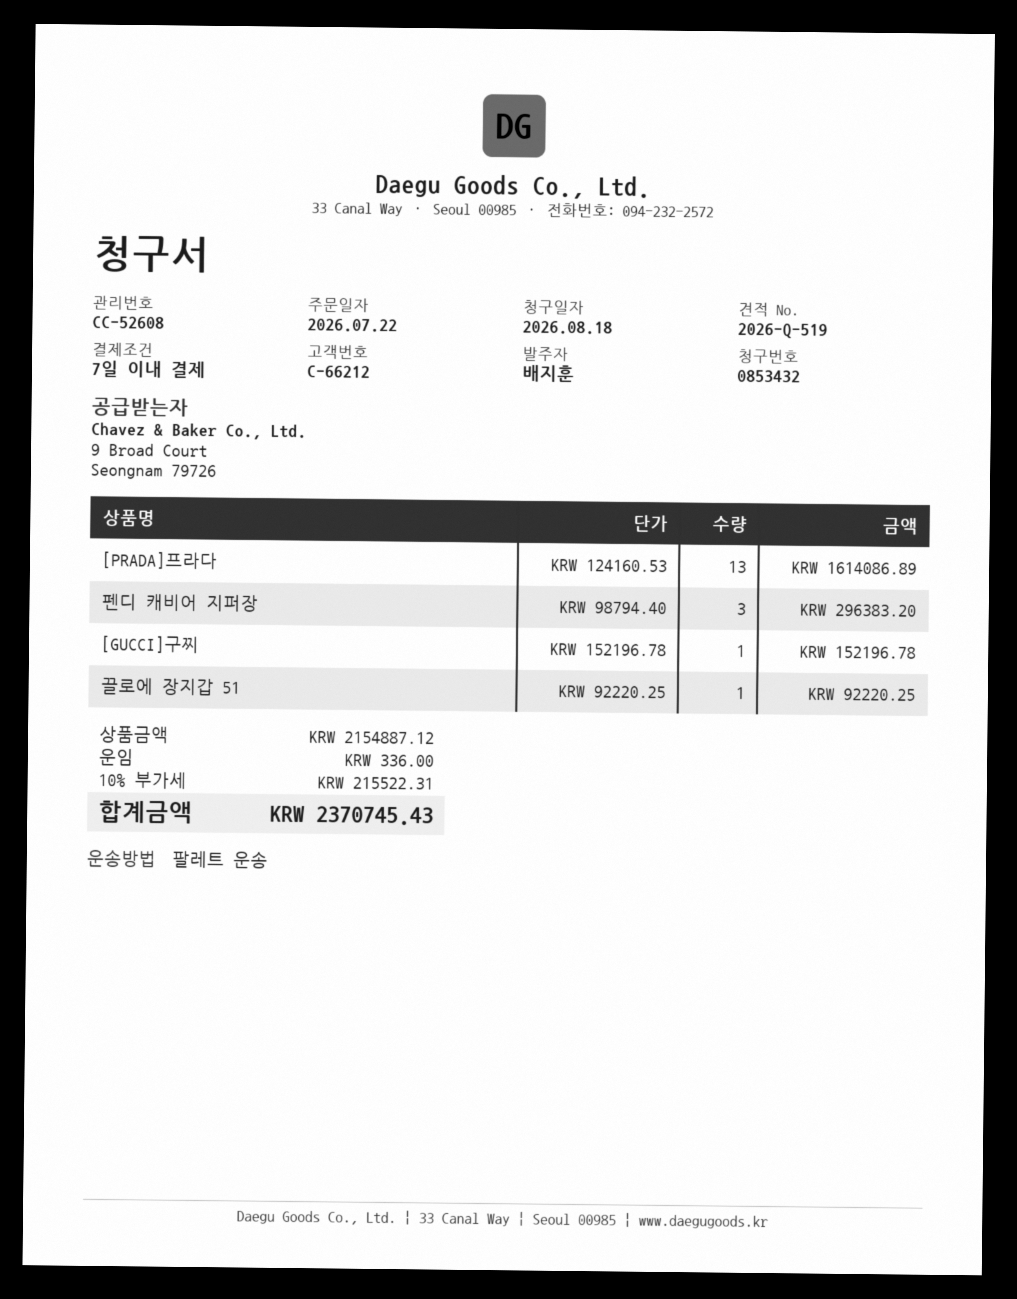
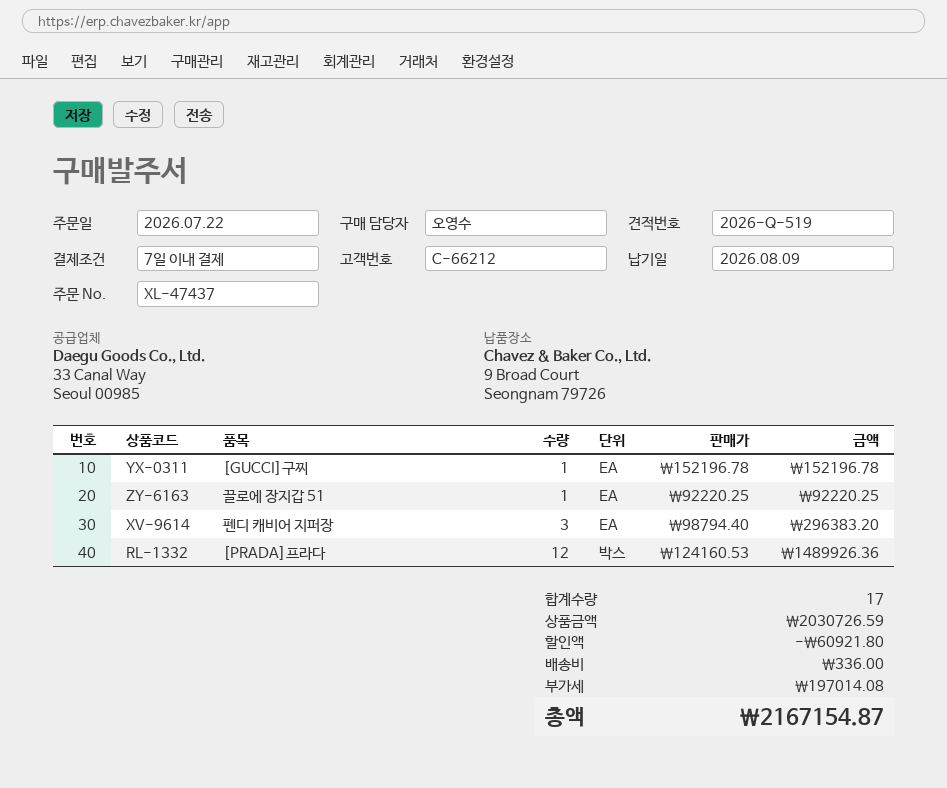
ordered by: 배지훈 -> 오영수
[PRADA]프라다: 13 x 124160.53 = 1614086.89 -> 12 x 124160.53 = 1489926.36
subtotal: 2154887.12 -> 2030726.59
discount: none -> 60921.80
tax: 215522.31 -> 197014.08
total: 2370745.43 -> 2167154.87

